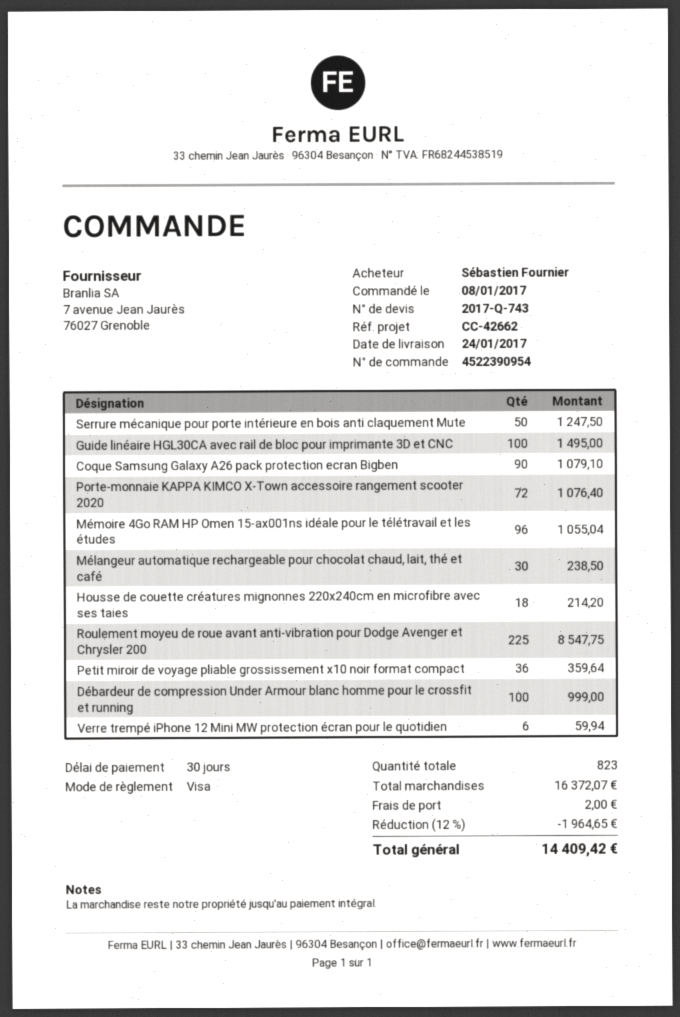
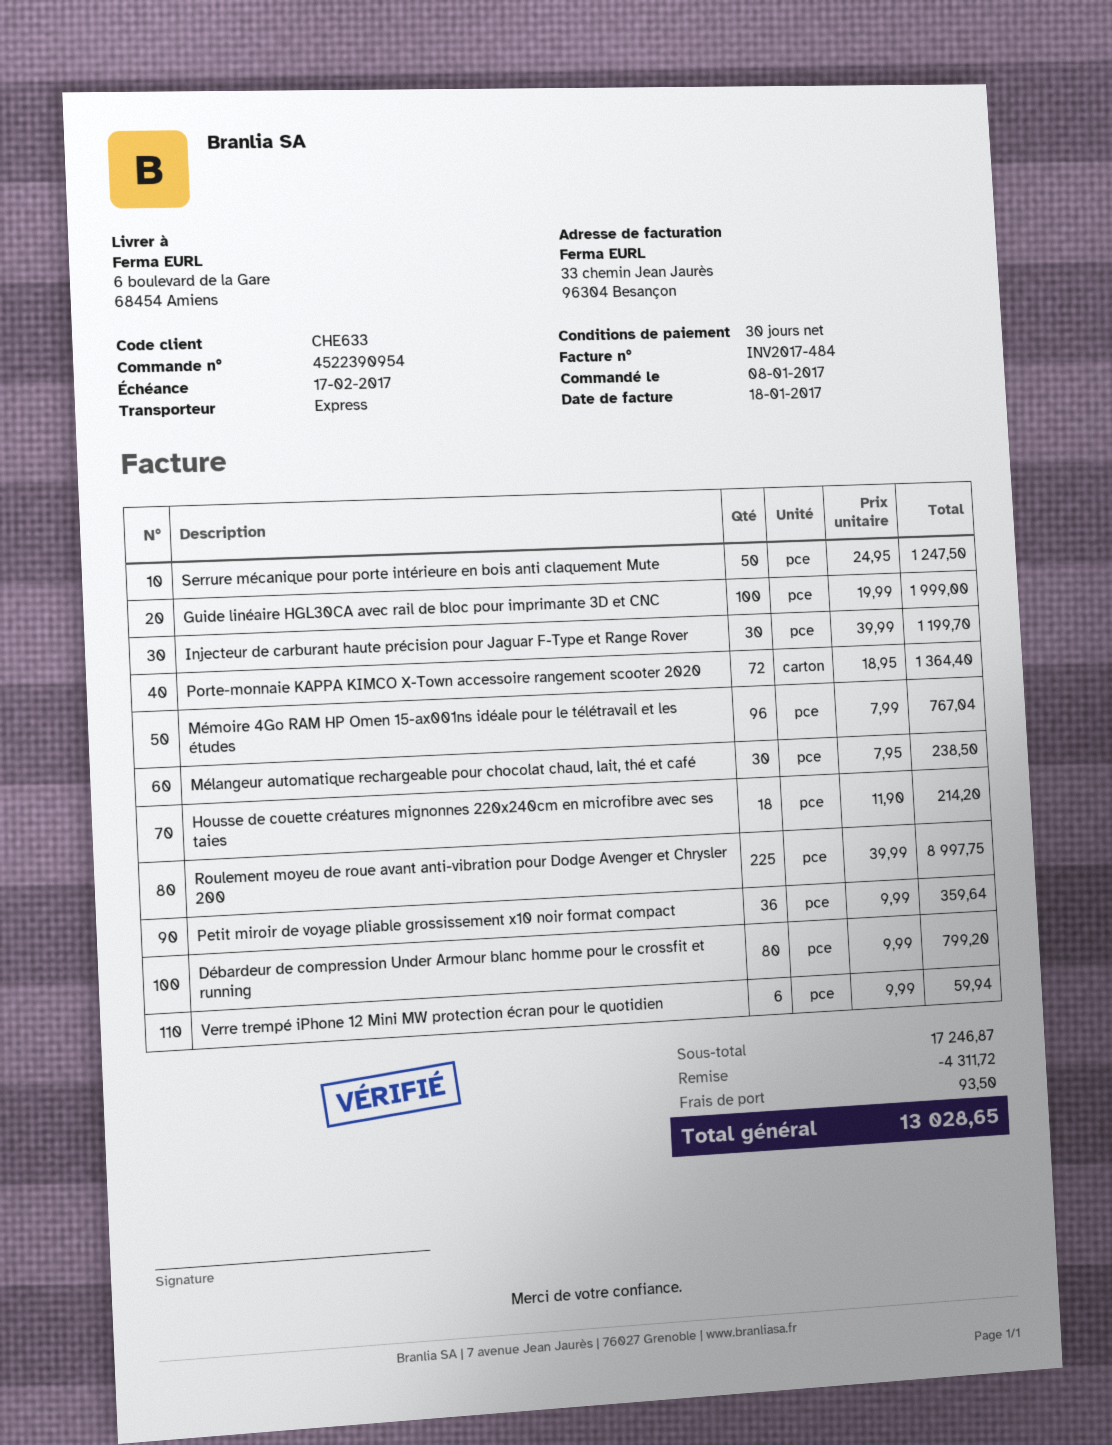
Guide linéaire HGL30CA avec rail de bloc pour imprimante 3D et CNC: 100 for 1495.00 -> 100 for 1999.00
Coque Samsung Galaxy A26 pack protection ecran Bigben: 90 for 1079.10 -> none
Porte-monnaie KAPPA KIMCO X-Town accessoire rangement scooter 2020: 72 for 1076.40 -> 72 for 1364.40
Mémoire 4Go RAM HP Omen 15-ax001ns idéale pour le télétravail et les études: 96 for 1055.04 -> 96 for 767.04
Roulement moyeu de roue avant anti-vibration pour Dodge Avenger et Chrysler 200: 225 for 8547.75 -> 225 for 8997.75
Débardeur de compression Under Armour blanc homme pour le crossfit et running: 100 for 999.00 -> 80 for 799.20
Injecteur de carburant haute précision pour Jaguar F-Type et Range Rover: none -> 30 for 1199.70
subtotal: 16372.07 -> 17246.87
discount: 1964.65 -> 4311.72
shipping: 2.00 -> 93.50
total: 14409.42 -> 13028.65

